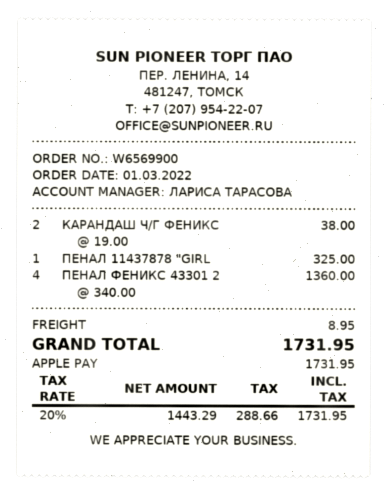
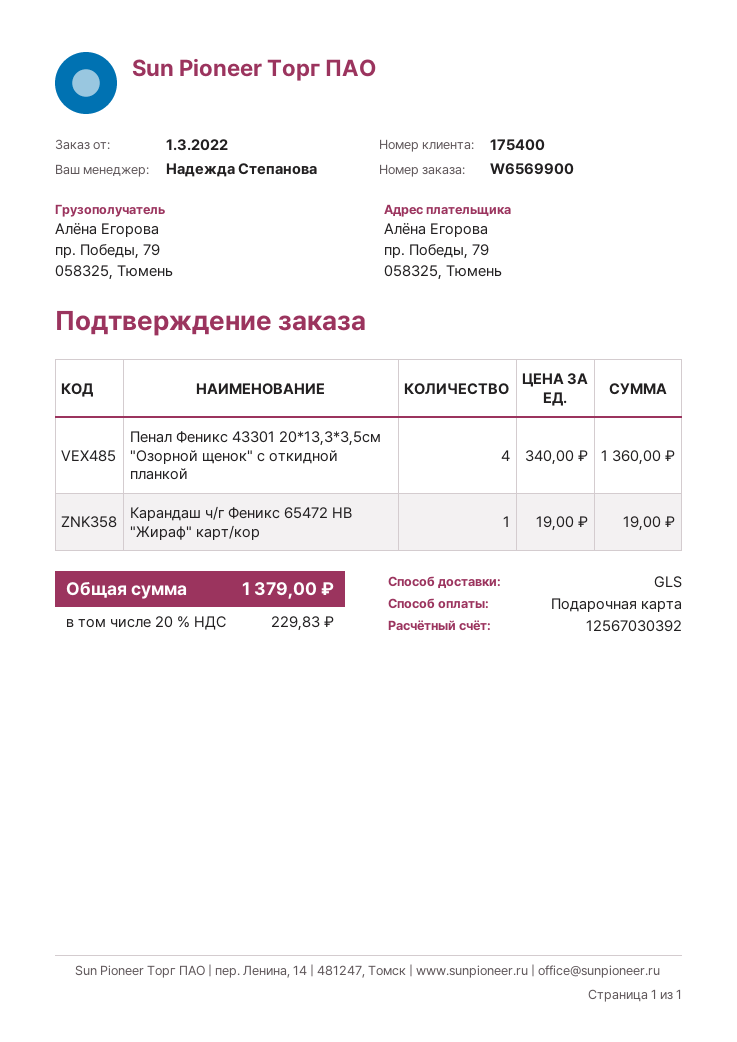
sales rep: ЛАРИСА ТАРАСОВА -> Надежда Степанова
payment method: Apple Pay -> gift card
КАРАНДАШ Ч/Г ФЕНИКС: 2 x 19.00 = 38.00 -> 1 x 19.00 = 19.00
ПЕНАЛ 11437878 "GIRL: 1 x 325.00 = 325.00 -> none
shipping: 8.95 -> none
tax: 20% = 288.66 -> 20% = 229.83
total: 1731.95 -> 1379.00

